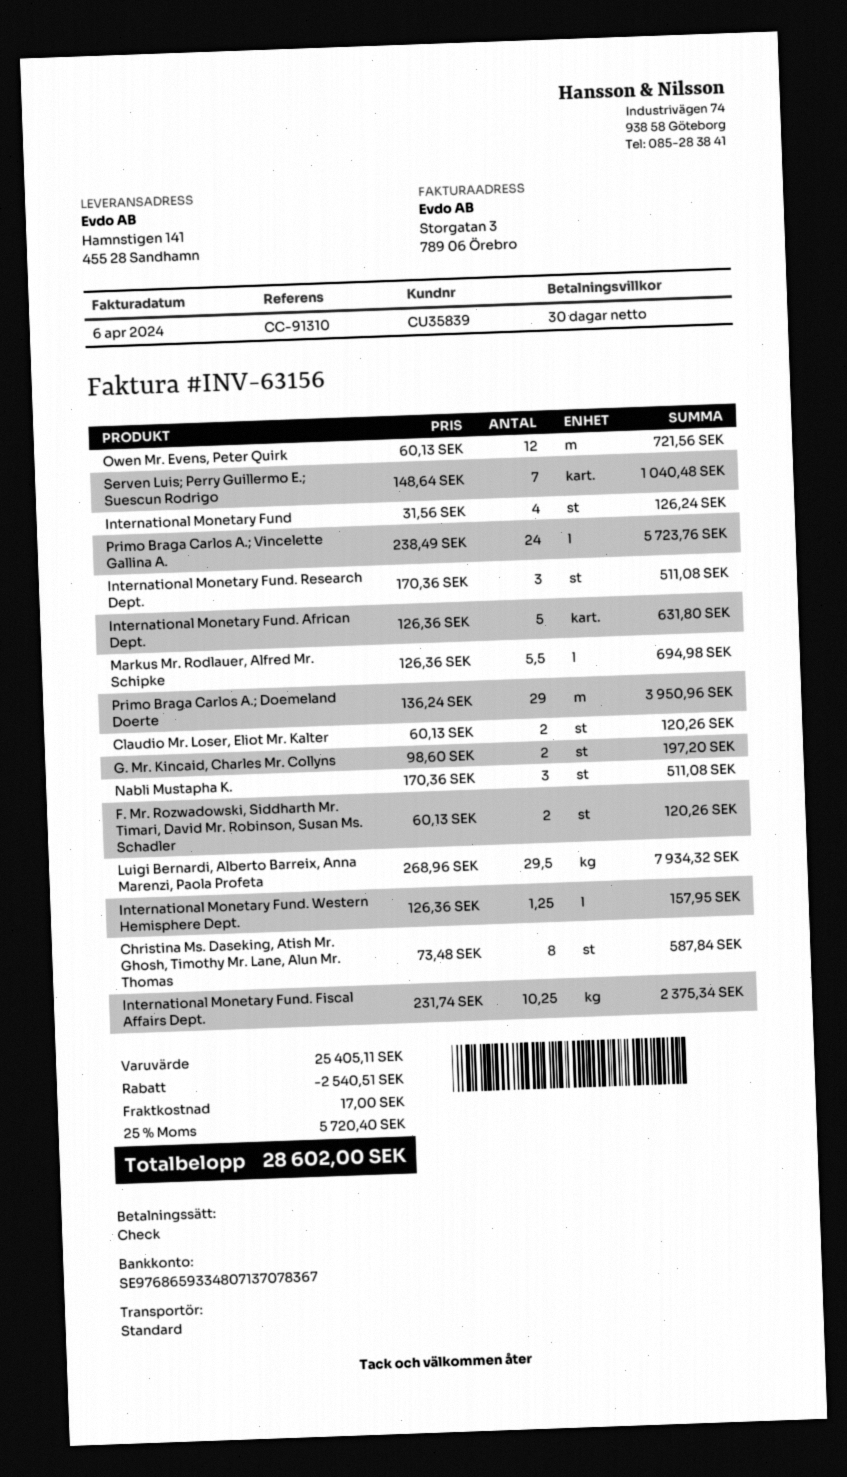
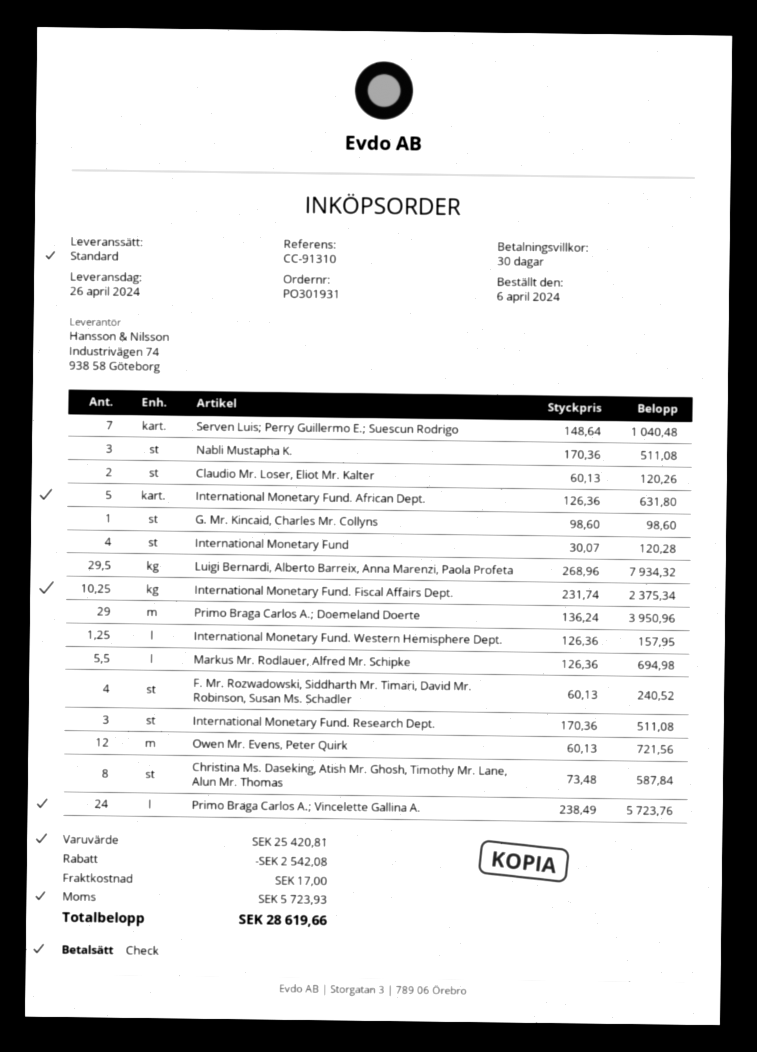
International Monetary Fund: 4 x 31.56 = 126.24 -> 4 x 30.07 = 120.28
G. Mr. Kincaid, Charles Mr. Collyns: 2 x 98.60 = 197.20 -> 1 x 98.60 = 98.60
F. Mr. Rozwadowski, Siddharth Mr. Timari, David Mr. Robinson, Susan Ms. Schadler: 2 x 60.13 = 120.26 -> 4 x 60.13 = 240.52
subtotal: 25405.11 -> 25420.81
discount: 2540.51 -> 2542.08
tax: 5720.40 -> 5723.93
total: 28602.00 -> 28619.66

